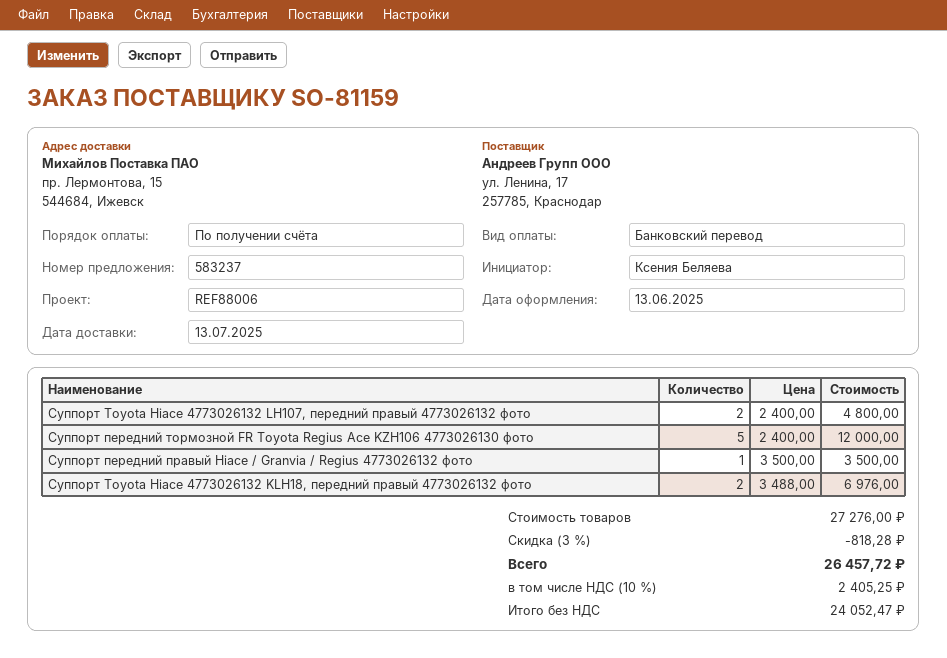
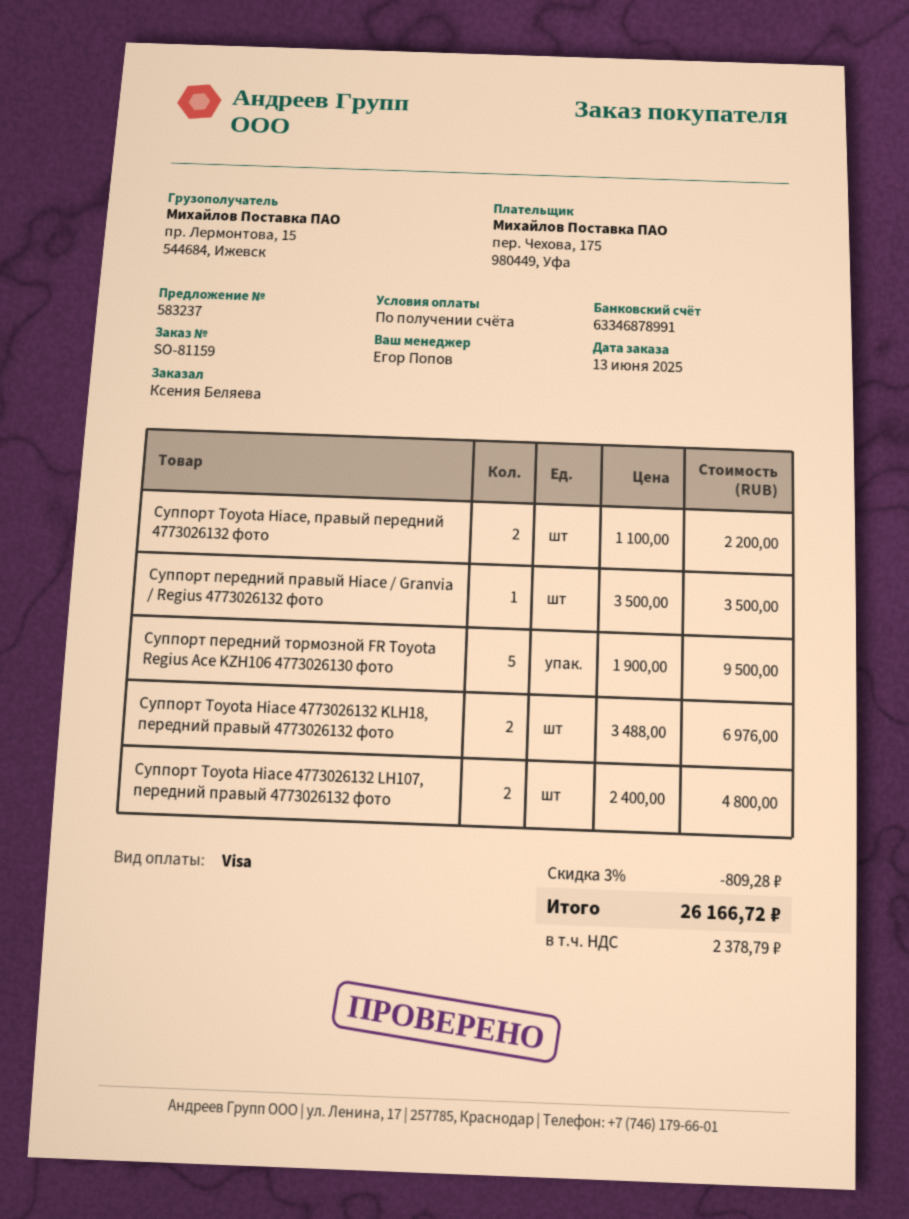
payment method: bank transfer -> Visa
Суппорт передний тормозной FR Toyota Regius Ace KZH106 4773026130 фото: 5 x 2400.00 = 12000.00 -> 5 x 1900.00 = 9500.00
Суппорт Toyota Hiace, правый передний 4773026132 фото: none -> 2 x 1100.00 = 2200.00
discount: 3% = 818.28 -> 3% = 809.28
tax: 2405.25 -> 2378.79
total: 26457.72 -> 26166.72

